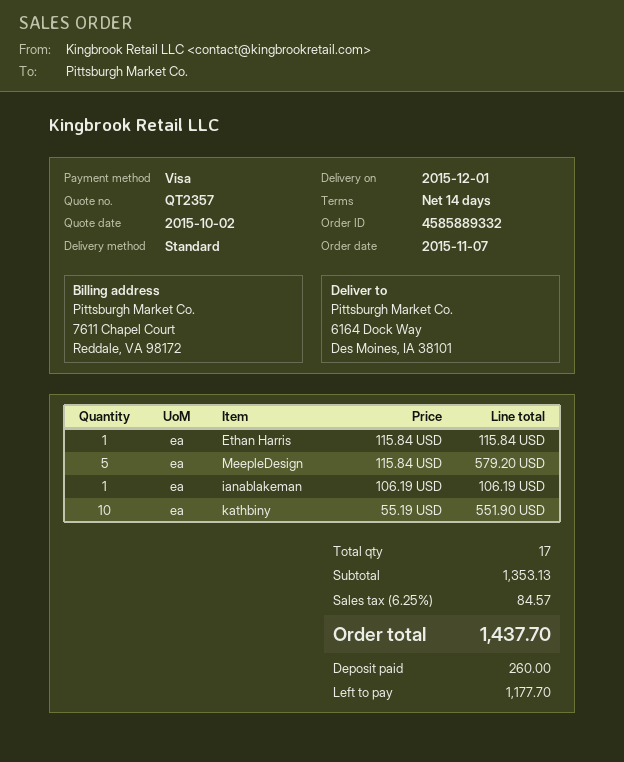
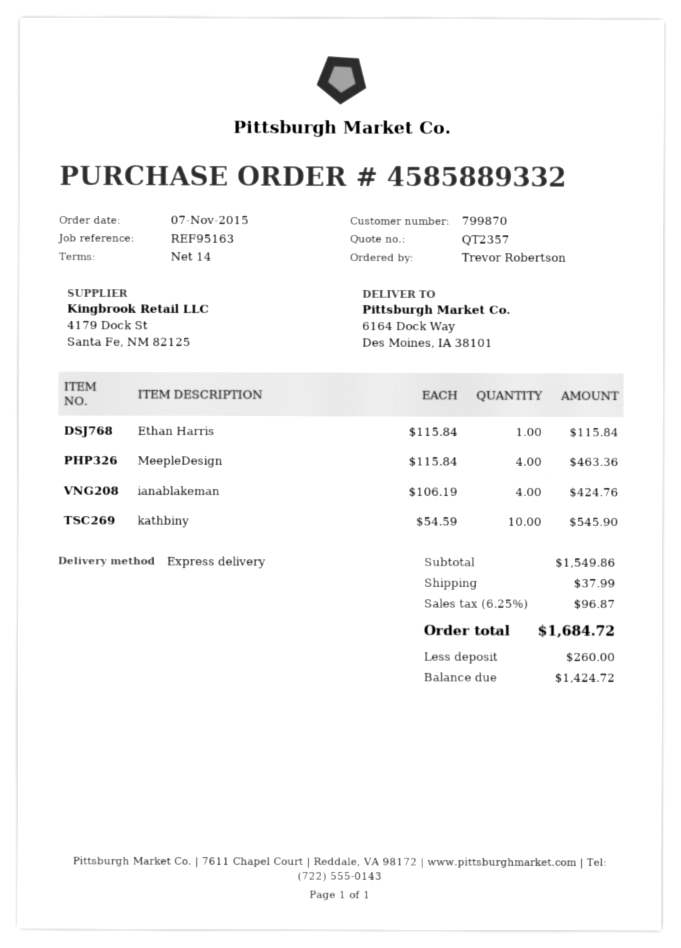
shipping method: standard -> express
MeepleDesign: 5 x 115.84 = 579.20 -> 4 x 115.84 = 463.36
ianablakeman: 1 x 106.19 = 106.19 -> 4 x 106.19 = 424.76
kathbiny: 10 x 55.19 = 551.90 -> 10 x 54.59 = 545.90
subtotal: 1353.13 -> 1549.86
shipping: none -> 37.99
tax: 6.25% = 84.57 -> 6.25% = 96.87
total: 1437.70 -> 1684.72
balance: 1177.70 -> 1424.72

